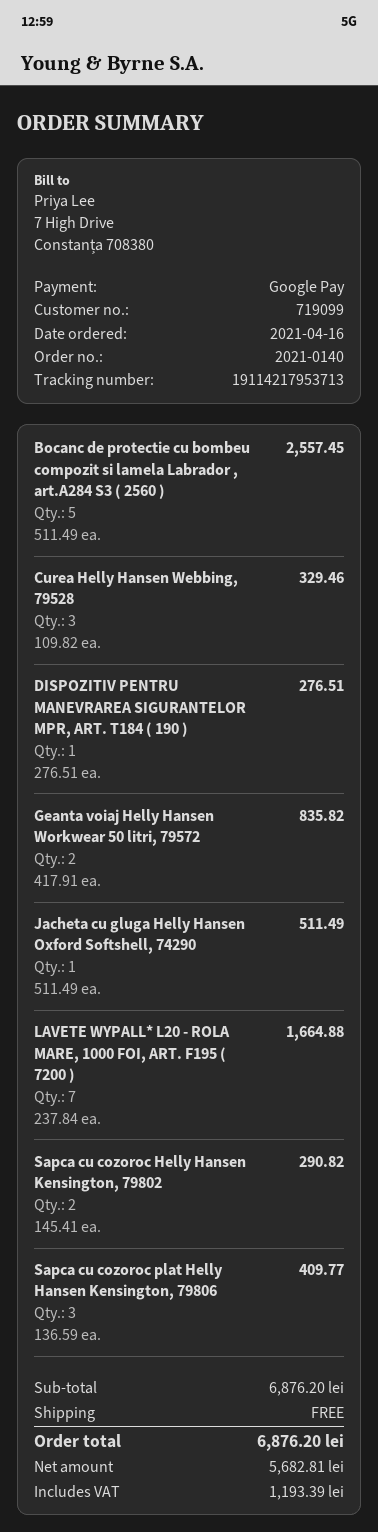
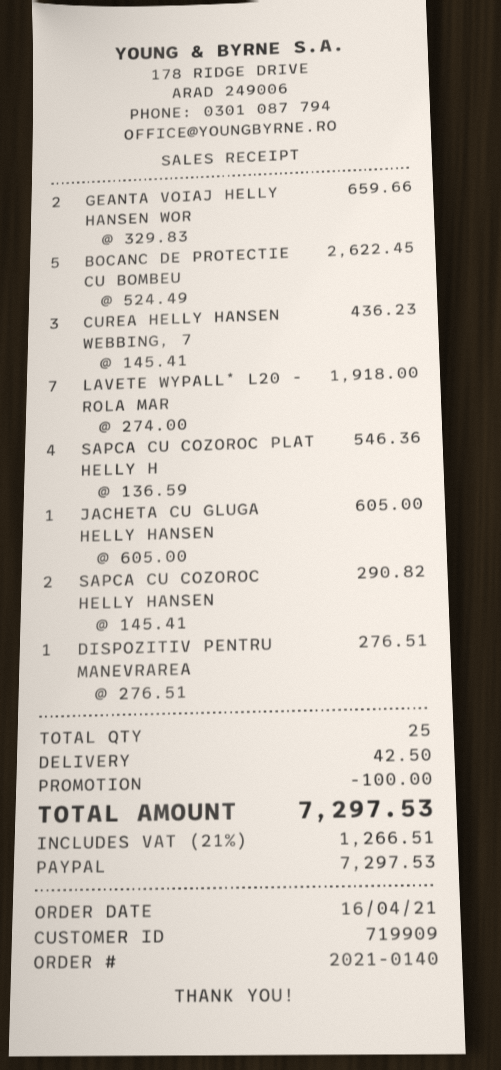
customer number: 719099 -> 719909
payment method: Google Pay -> PayPal
Bocanc de protectie cu bombeu compozit si lamela Labrador , art.A284 S3 ( 2560 ): 5 x 511.49 = 2557.45 -> 5 x 524.49 = 2622.45
Curea Helly Hansen Webbing, 79528: 3 x 109.82 = 329.46 -> 3 x 145.41 = 436.23
Geanta voiaj Helly Hansen Workwear 50 litri, 79572: 2 x 417.91 = 835.82 -> 2 x 329.83 = 659.66
Jacheta cu gluga Helly Hansen Oxford Softshell, 74290: 1 x 511.49 = 511.49 -> 1 x 605.00 = 605.00
LAVETE WYPALL* L20 - ROLA MARE, 1000 FOI, ART. F195 ( 7200 ): 7 x 237.84 = 1664.88 -> 7 x 274.00 = 1918.00
Sapca cu cozoroc plat Helly Hansen Kensington, 79806: 3 x 136.59 = 409.77 -> 4 x 136.59 = 546.36
discount: none -> 100.00
shipping: 0.00 -> 42.50
tax: 1193.39 -> 1266.51
total: 6876.20 -> 7297.53

